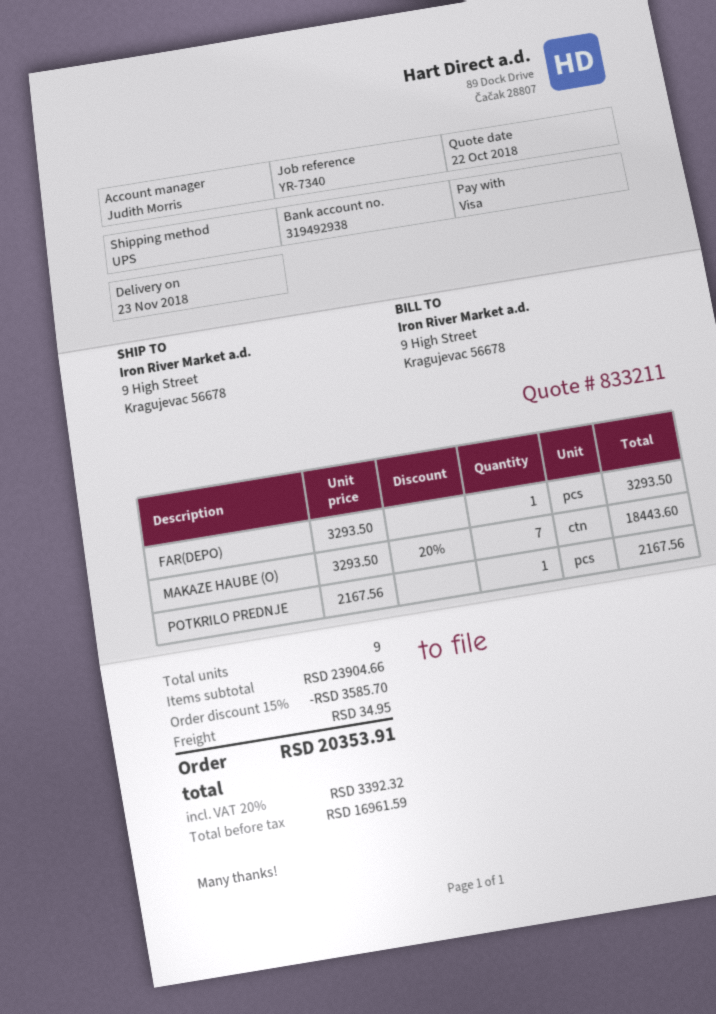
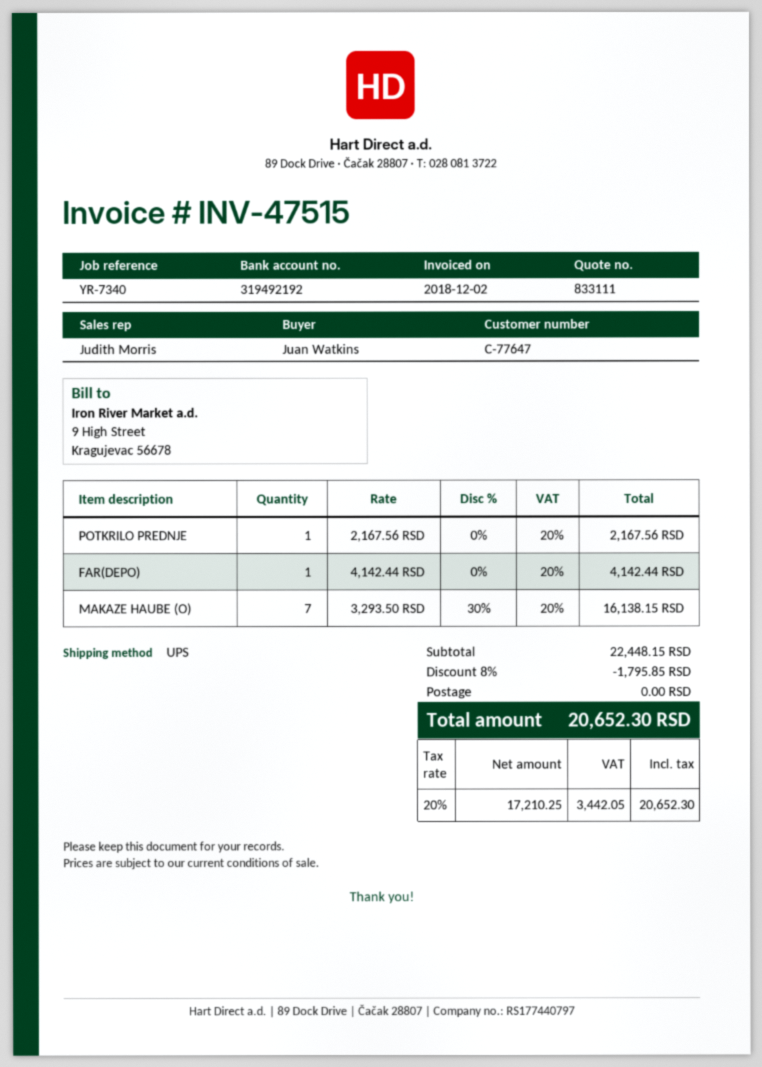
quote number: 833211 -> 833111
bank account: 319492938 -> 319492192
FAR(DEPO): 1 x 3293.50 = 3293.50 -> 1 x 4142.44 = 4142.44
MAKAZE HAUBE (O): 7 x 3293.50 - 20% = 18443.60 -> 7 x 3293.50 - 30% = 16138.15
subtotal: 23904.66 -> 22448.15
discount: 15% = 3585.70 -> 8% = 1795.85
shipping: 34.95 -> 0.00
net: 16961.59 -> 17210.25
tax: 20% = 3392.32 -> 20% = 3442.05
total: 20353.91 -> 20652.30

